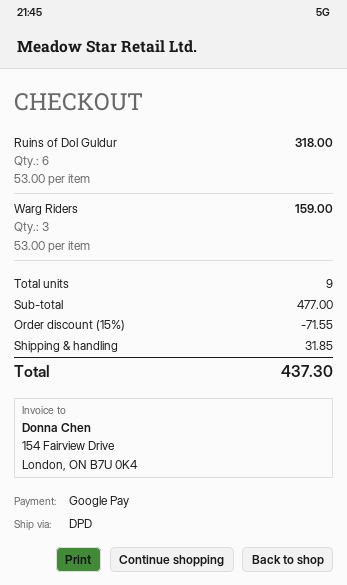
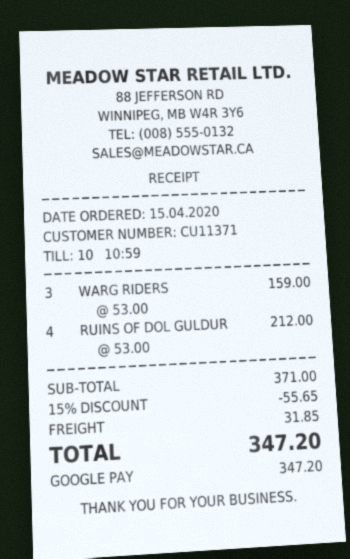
Ruins of Dol Guldur: 6 x 53.00 = 318.00 -> 4 x 53.00 = 212.00
subtotal: 477.00 -> 371.00
discount: 15% = 71.55 -> 15% = 55.65
total: 437.30 -> 347.20

